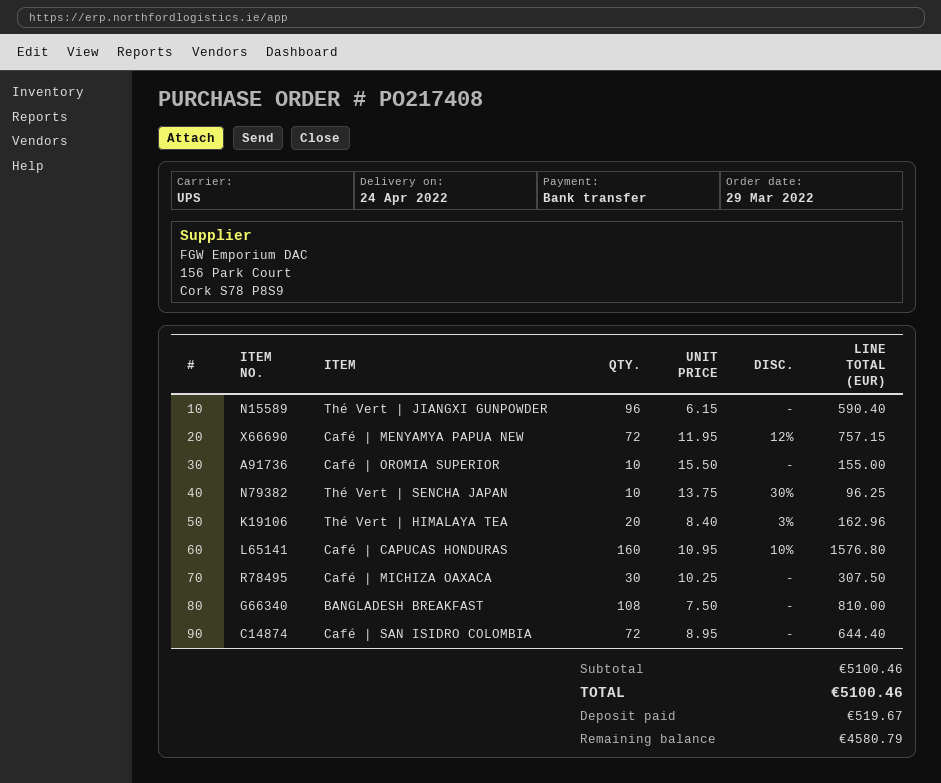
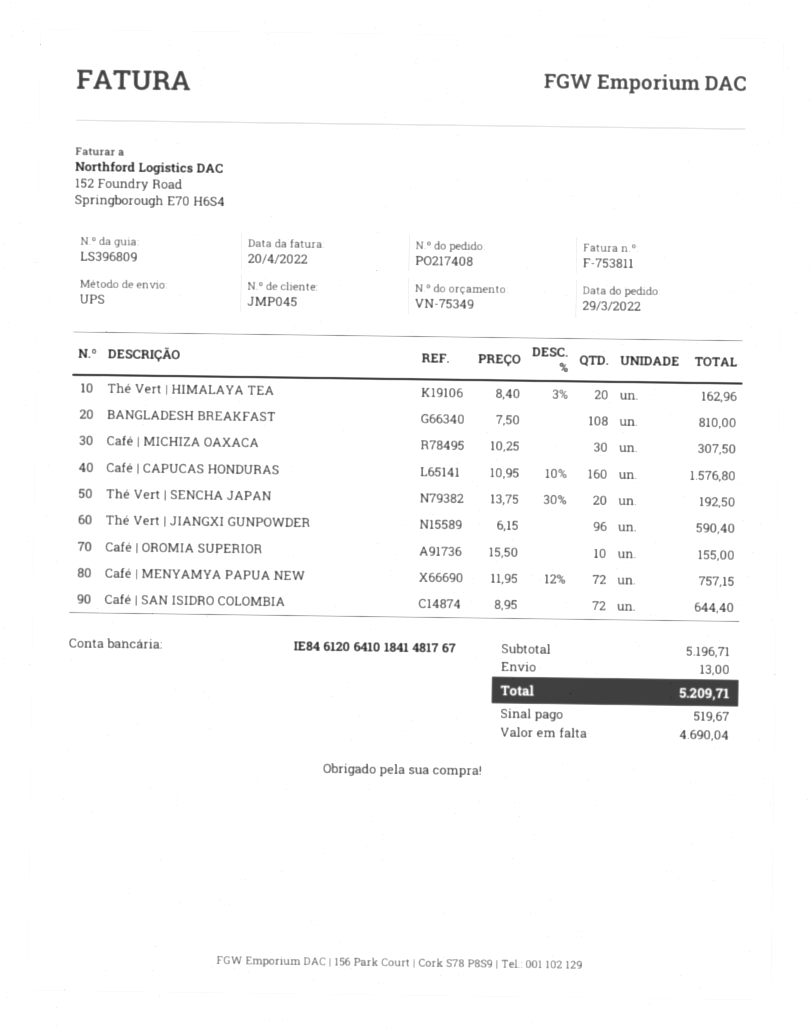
Thé Vert | SENCHA JAPAN: 10 x 13.75 - 30% = 96.25 -> 20 x 13.75 - 30% = 192.50
subtotal: 5100.46 -> 5196.71
shipping: none -> 13.00
total: 5100.46 -> 5209.71
balance: 4580.79 -> 4690.04

